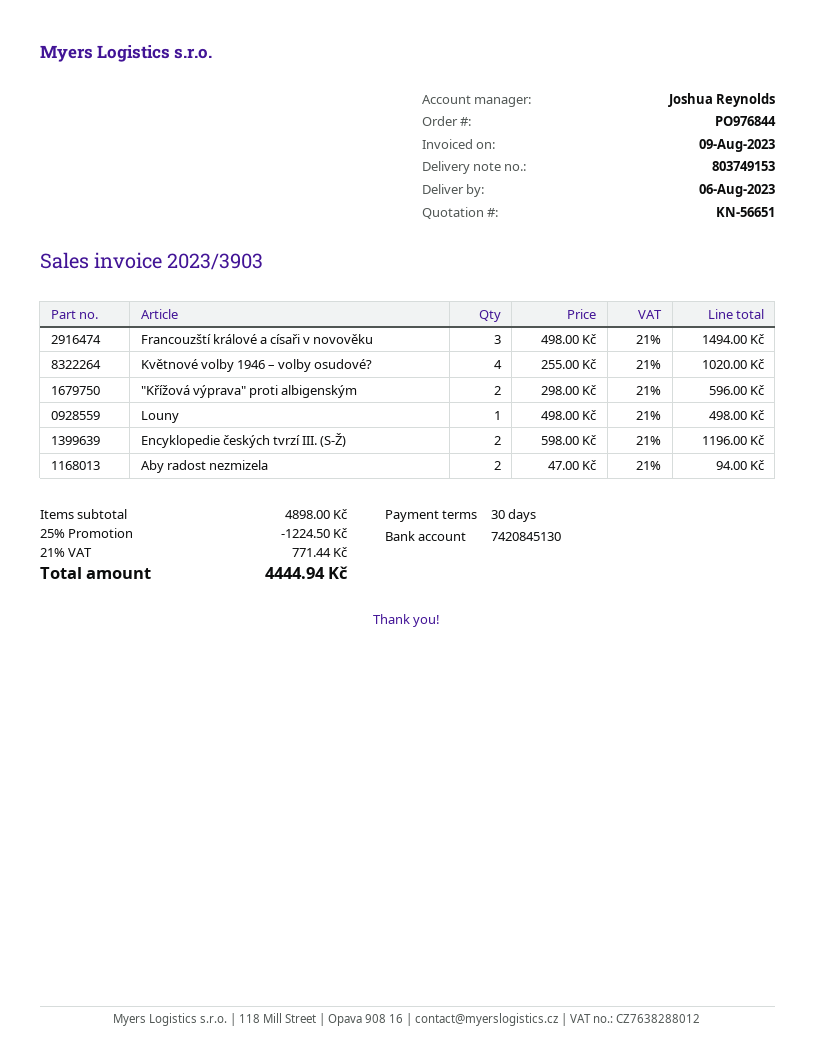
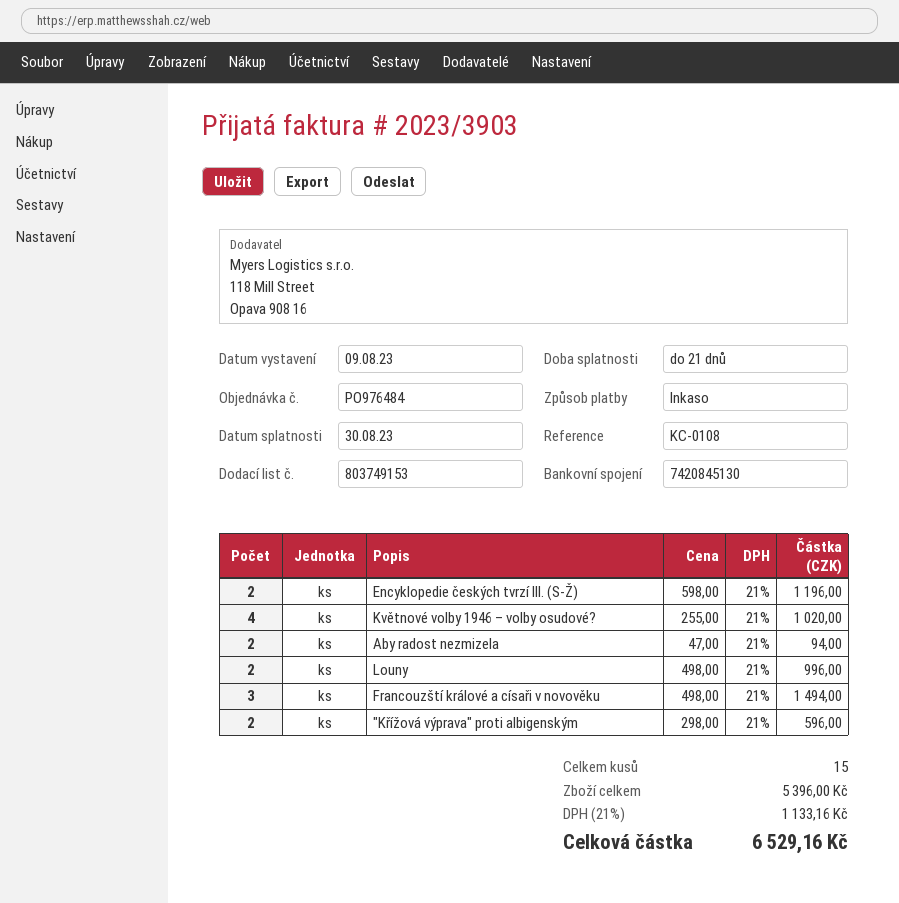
order number: PO976844 -> PO976484
payment terms: 30 days -> 21 days
Louny: 1 x 498.00 = 498.00 -> 2 x 498.00 = 996.00
subtotal: 4898.00 -> 5396.00
discount: 25% = 1224.50 -> none
tax: 21% = 771.44 -> 21% = 1133.16
total: 4444.94 -> 6529.16

